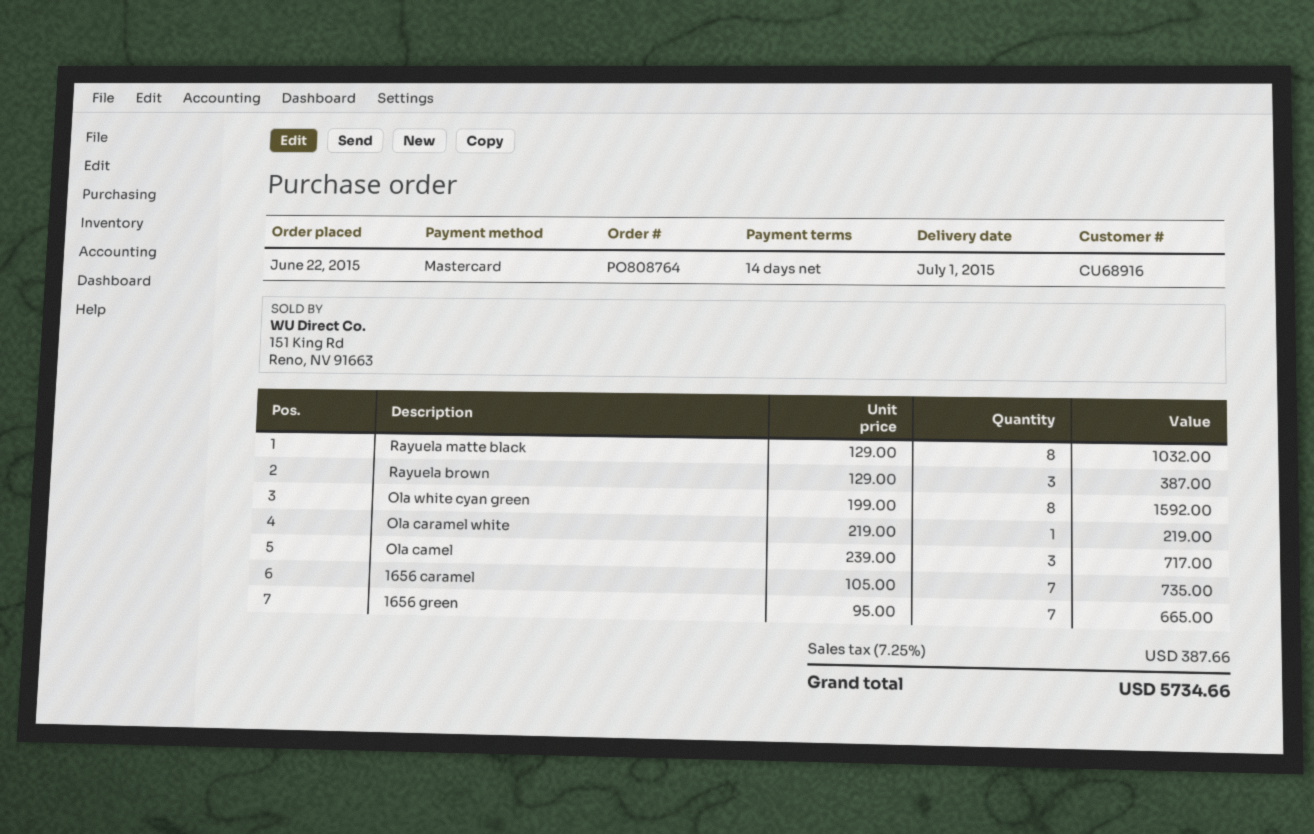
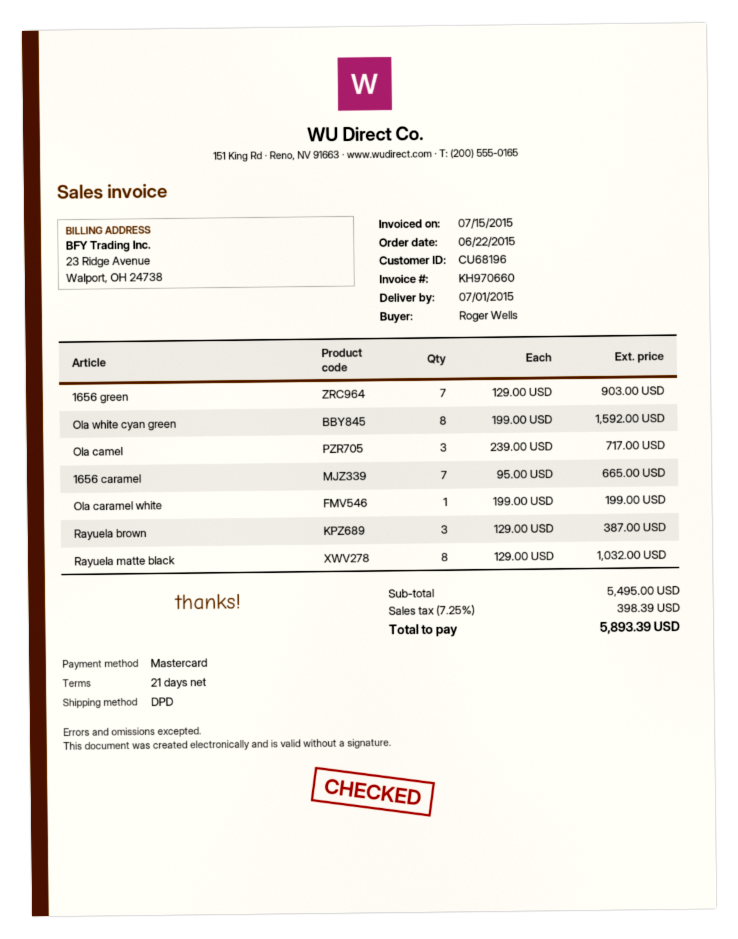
payment terms: 14 days -> 21 days
customer number: CU68916 -> CU68196
Ola caramel white: 1 x 219.00 = 219.00 -> 1 x 199.00 = 199.00
1656 caramel: 7 x 105.00 = 735.00 -> 7 x 95.00 = 665.00
1656 green: 7 x 95.00 = 665.00 -> 7 x 129.00 = 903.00
tax: 7.25% = 387.66 -> 7.25% = 398.39
total: 5734.66 -> 5893.39

